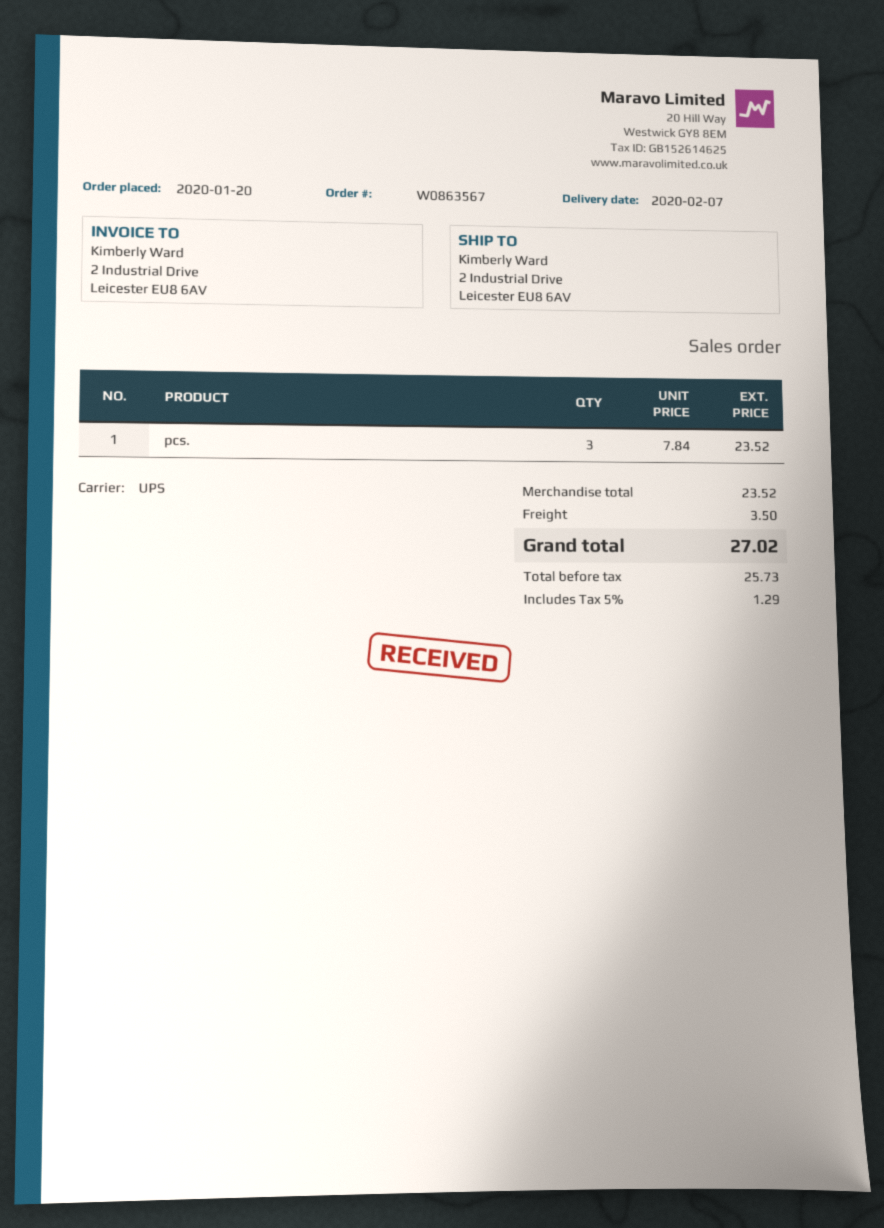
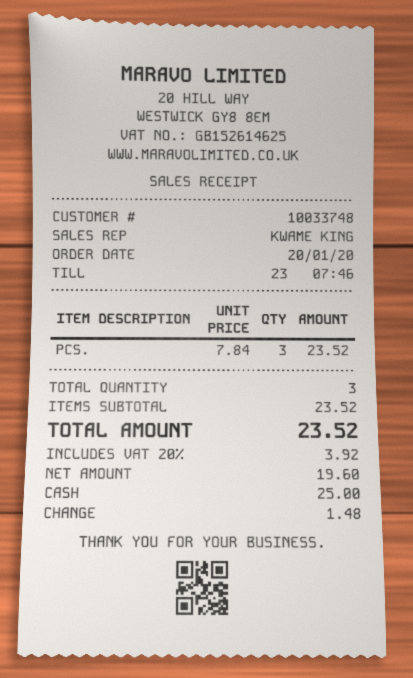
shipping: 3.50 -> none
net: 25.73 -> 19.60
tax: 5% = 1.29 -> 20% = 3.92
total: 27.02 -> 23.52

